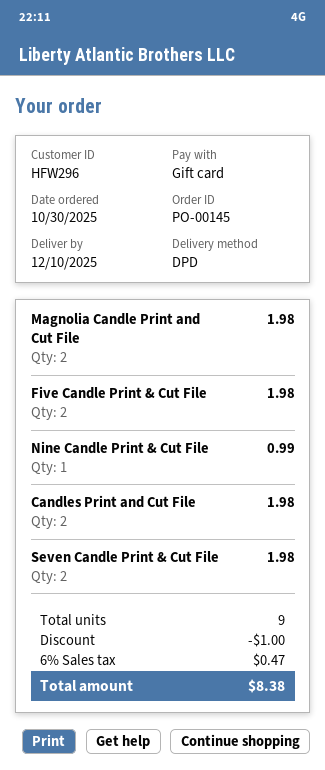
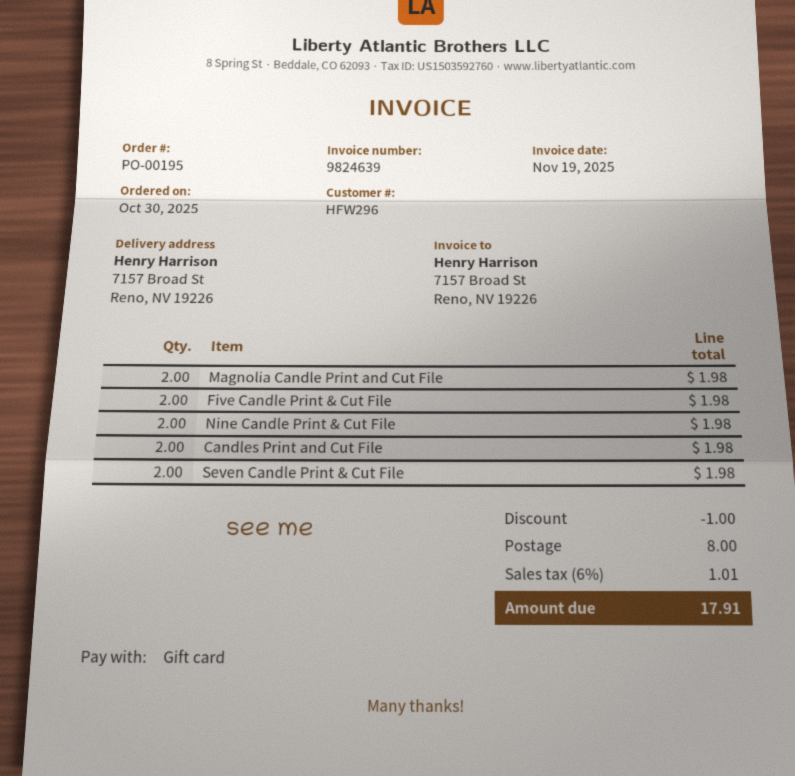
order number: PO-00145 -> PO-00195
Nine Candle Print & Cut File: 1 for 0.99 -> 2 for 1.98
shipping: none -> 8.00
tax: 6% = 0.47 -> 6% = 1.01
total: 8.38 -> 17.91

